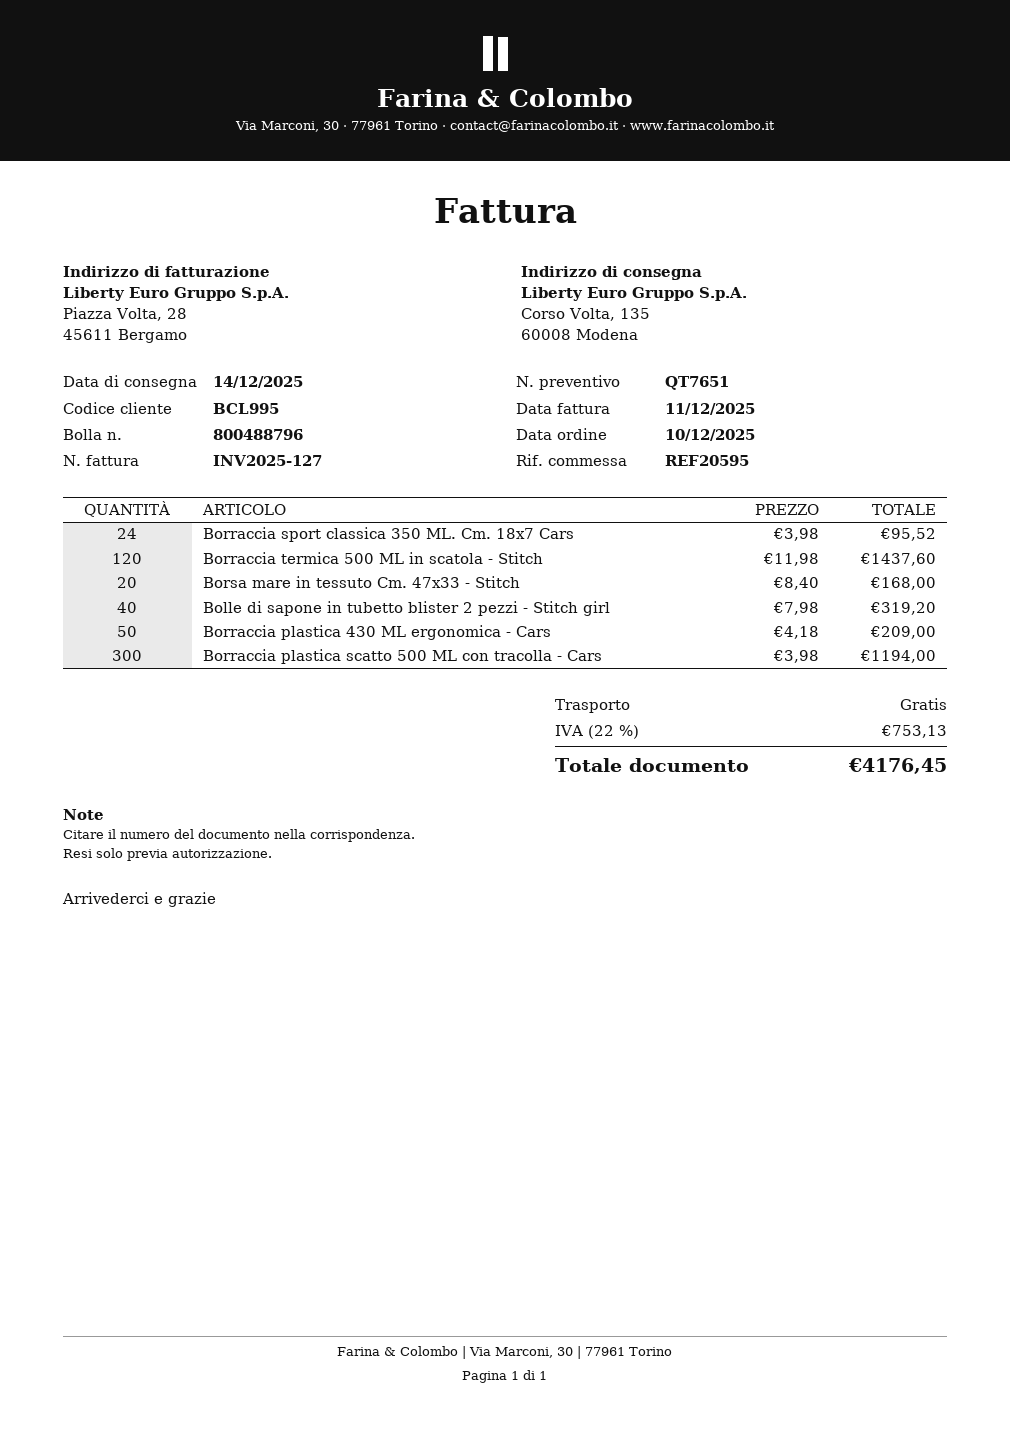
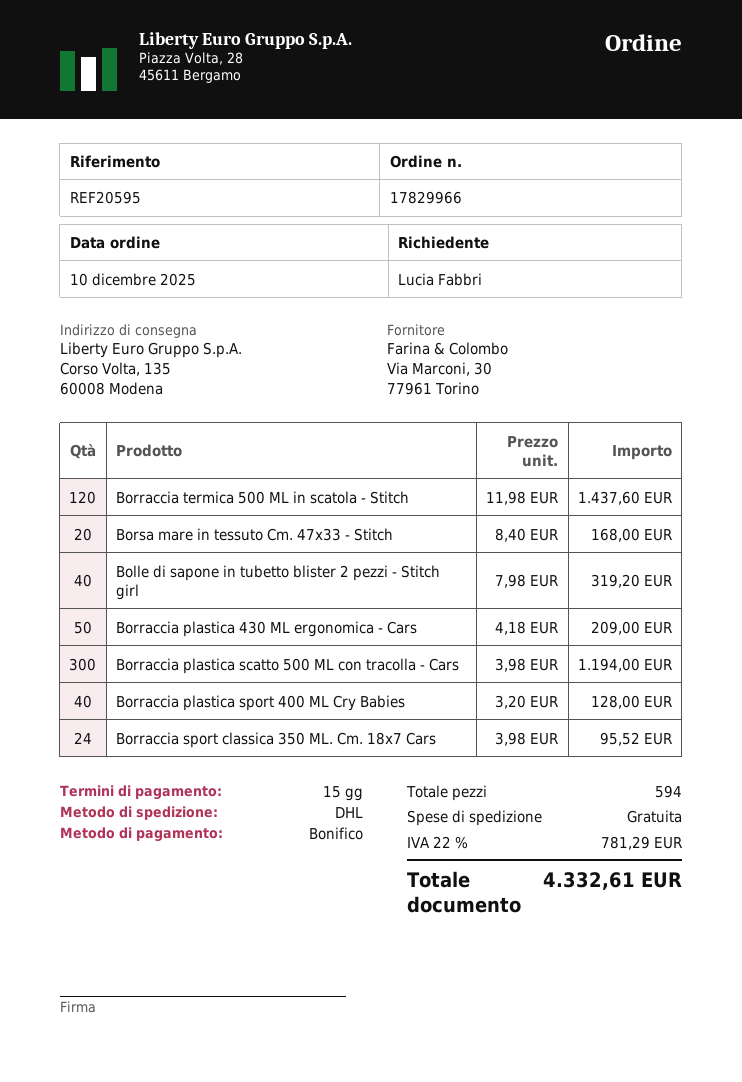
Borraccia plastica sport 400 ML Cry Babies: none -> 40 x 3.20 = 128.00
tax: 22% = 753.13 -> 22% = 781.29
total: 4176.45 -> 4332.61

